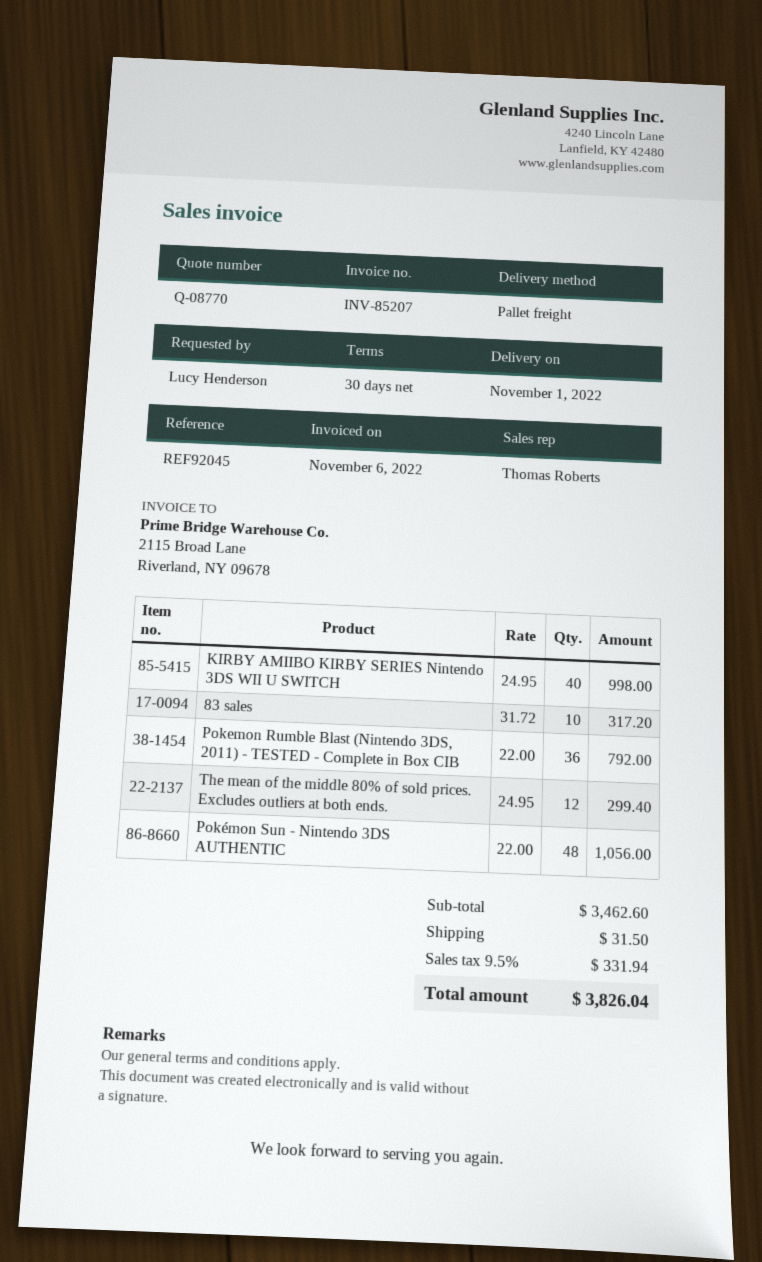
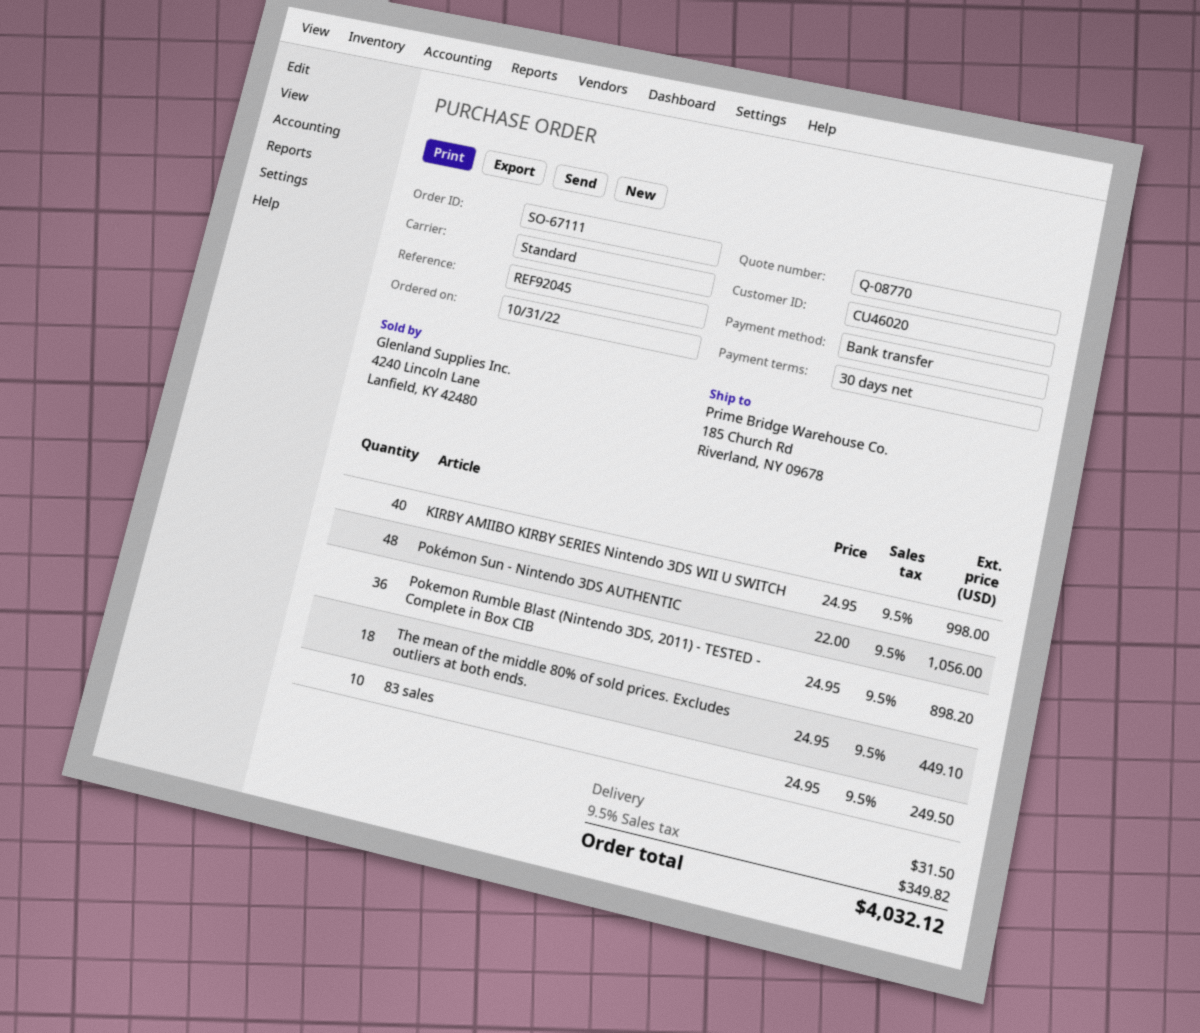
shipping method: pallet freight -> standard
83 sales: 10 x 31.72 = 317.20 -> 10 x 24.95 = 249.50
Pokemon Rumble Blast (Nintendo 3DS, 2011) - TESTED - Complete in Box CIB: 36 x 22.00 = 792.00 -> 36 x 24.95 = 898.20
The mean of the middle 80% of sold prices. Excludes outliers at both ends.: 12 x 24.95 = 299.40 -> 18 x 24.95 = 449.10
tax: 9.5% = 331.94 -> 9.5% = 349.82
total: 3826.04 -> 4032.12

